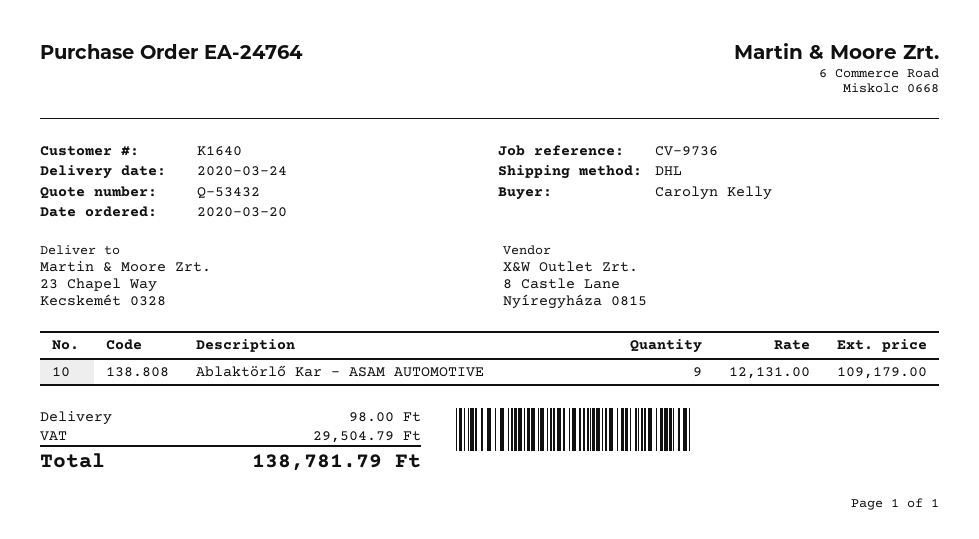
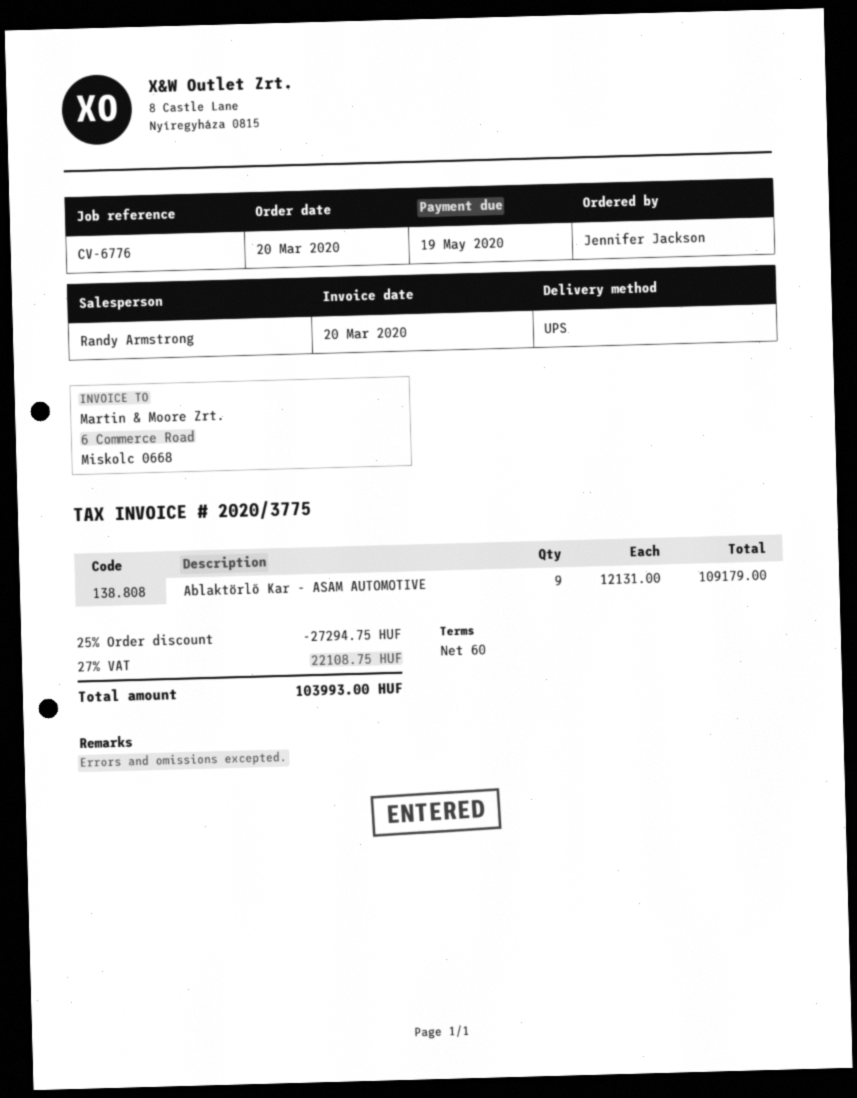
reference: CV-9736 -> CV-6776
ordered by: Carolyn Kelly -> Jennifer Jackson
shipping method: DHL -> UPS
discount: none -> 25% = 27294.75
shipping: 98.00 -> none
tax: 29504.79 -> 22108.75
total: 138781.79 -> 103993.00

